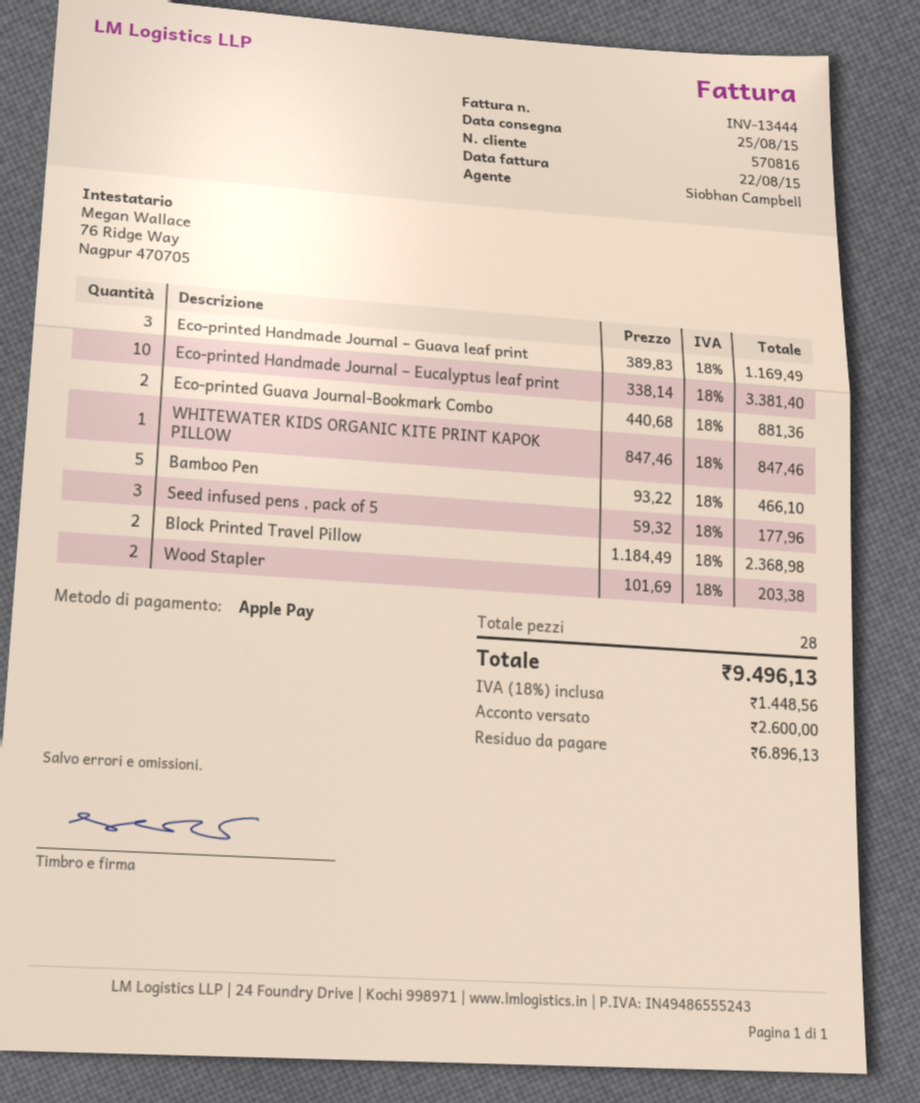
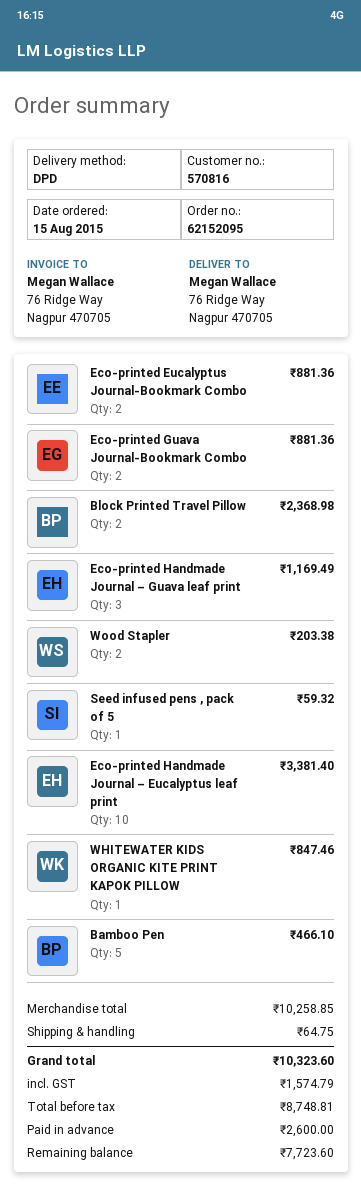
Seed infused pens , pack of 5: 3 for 177.96 -> 1 for 59.32
Eco-printed Eucalyptus Journal-Bookmark Combo: none -> 2 for 881.36
shipping: none -> 64.75
tax: 1448.56 -> 1574.79
total: 9496.13 -> 10323.60
balance: 6896.13 -> 7723.60

